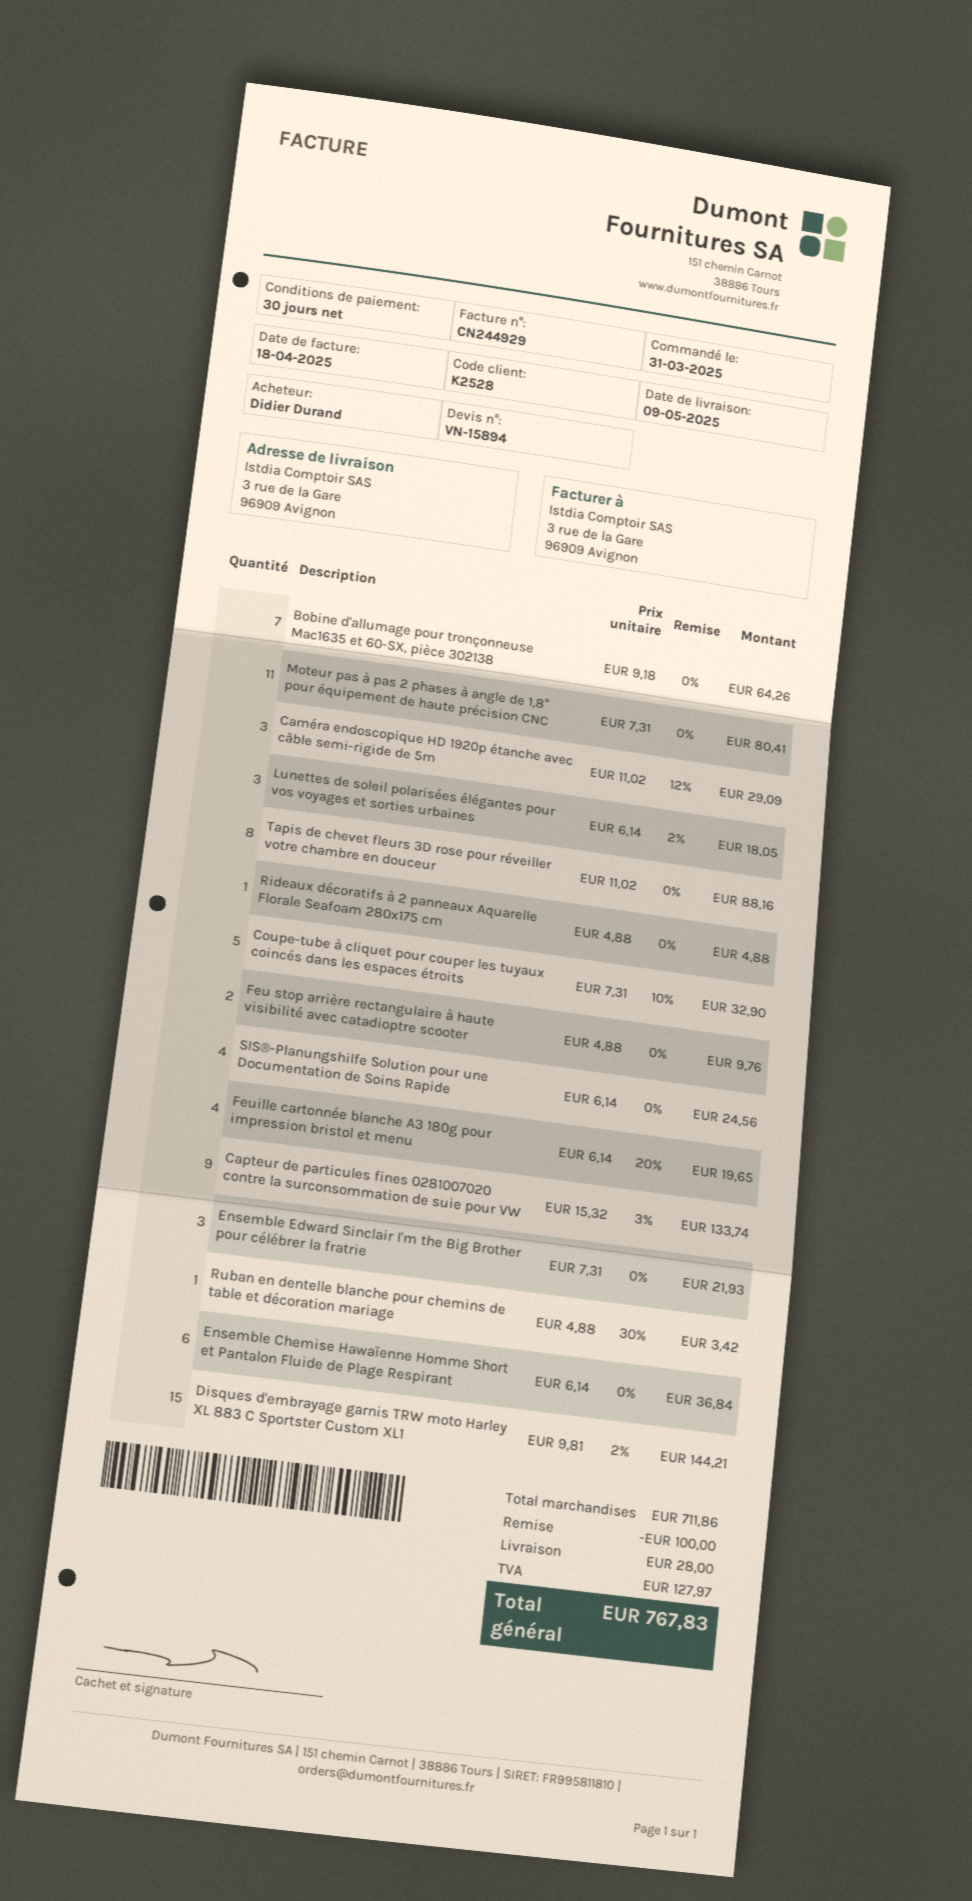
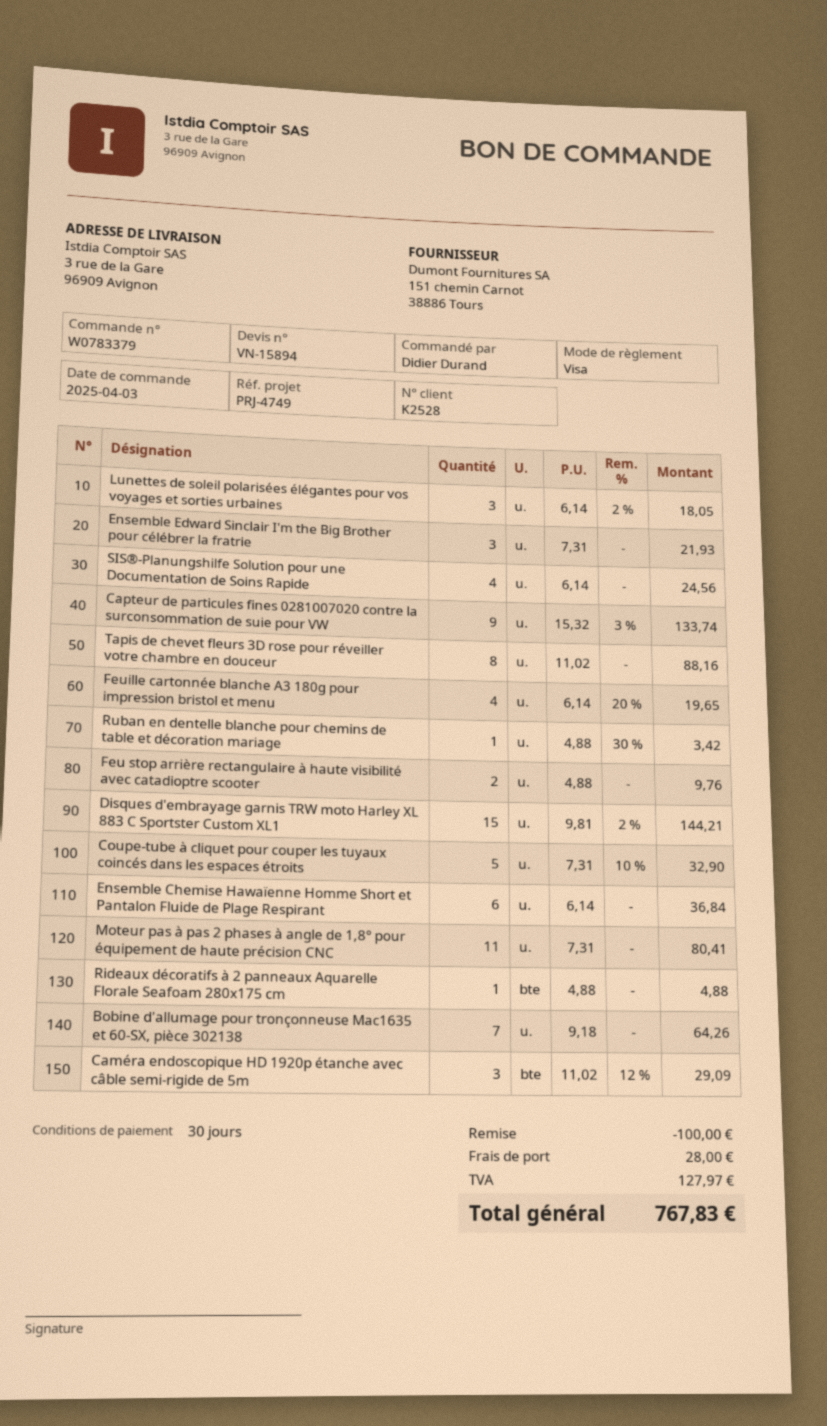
order date: 2025-03-31 -> 2025-04-03

